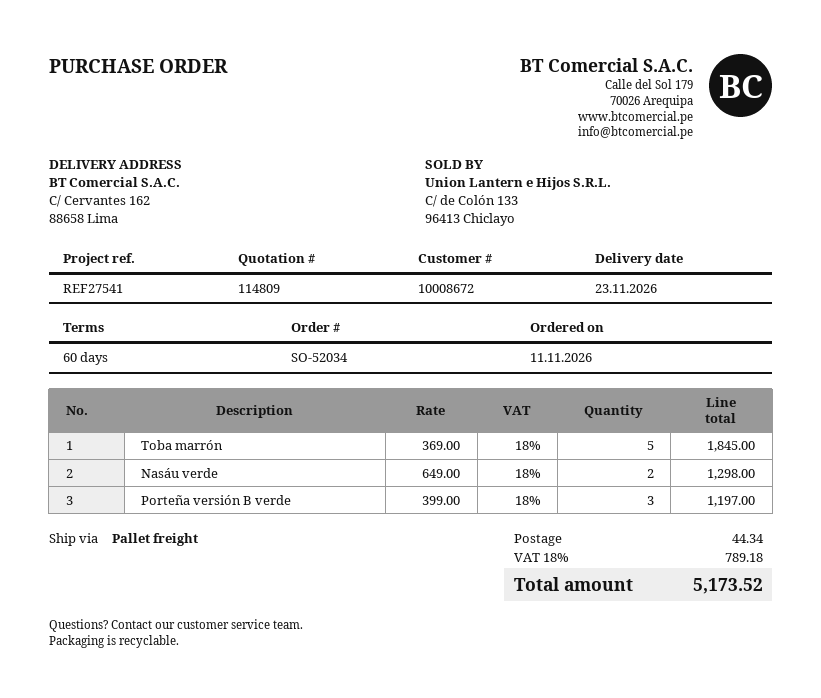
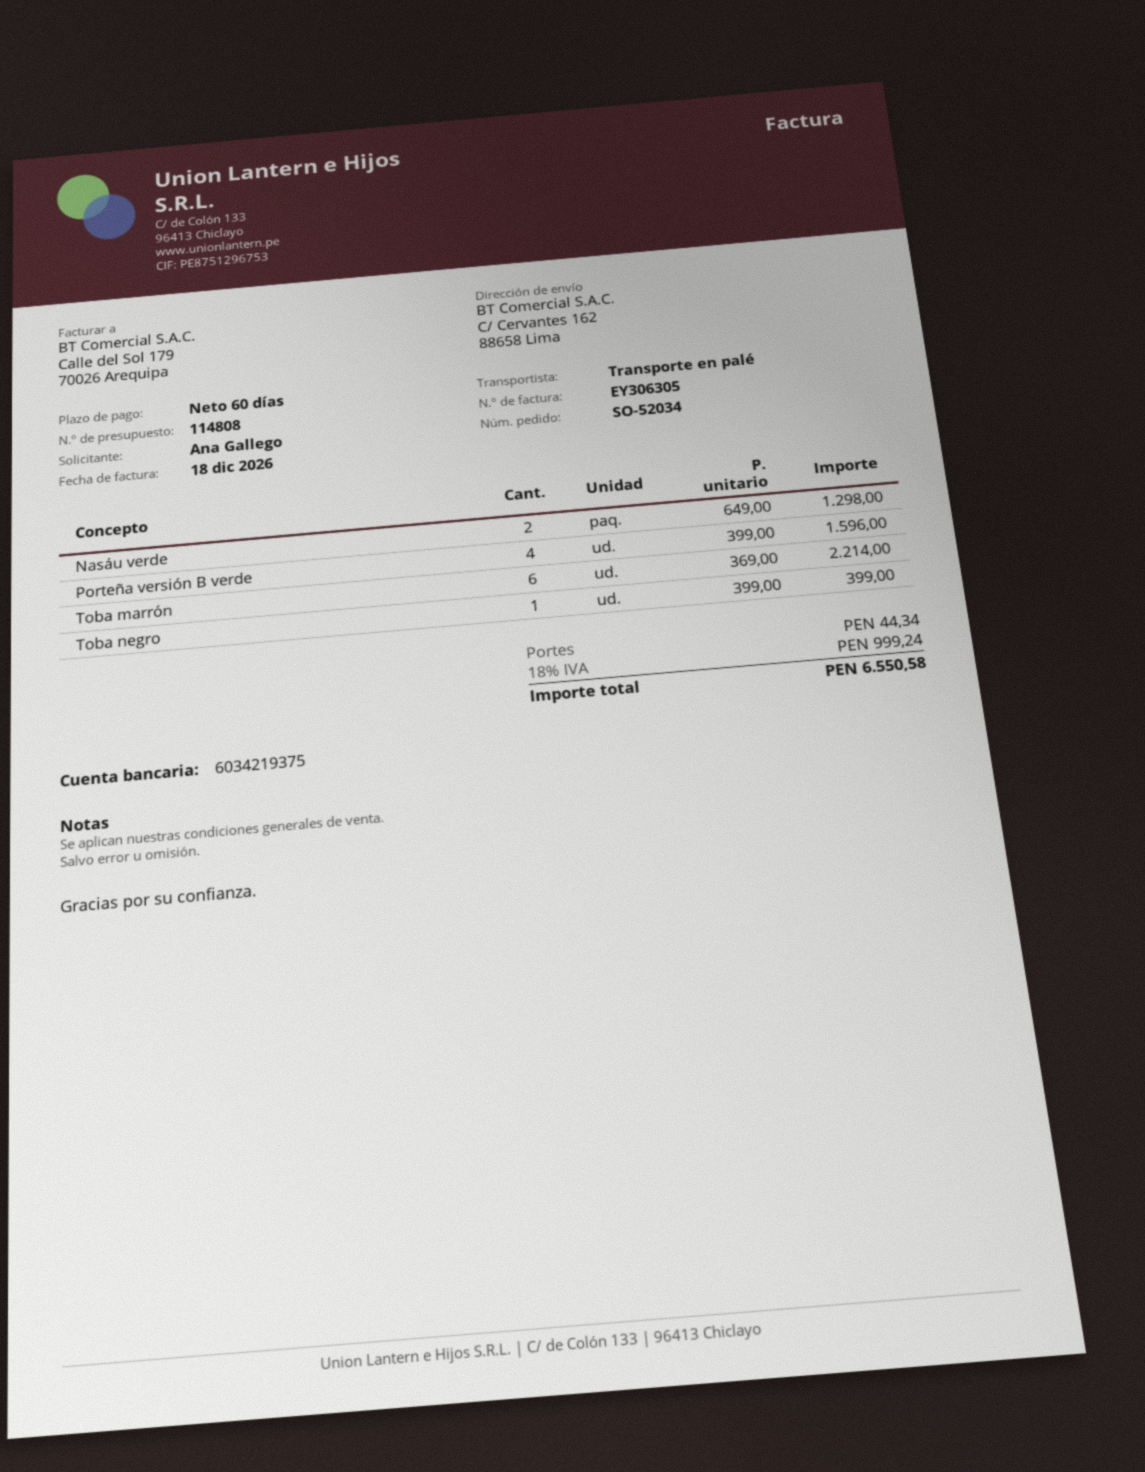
quote number: 114809 -> 114808
Toba marrón: 5 x 369.00 = 1845.00 -> 6 x 369.00 = 2214.00
Porteña versión B verde: 3 x 399.00 = 1197.00 -> 4 x 399.00 = 1596.00
Toba negro: none -> 1 x 399.00 = 399.00
tax: 18% = 789.18 -> 18% = 999.24
total: 5173.52 -> 6550.58

